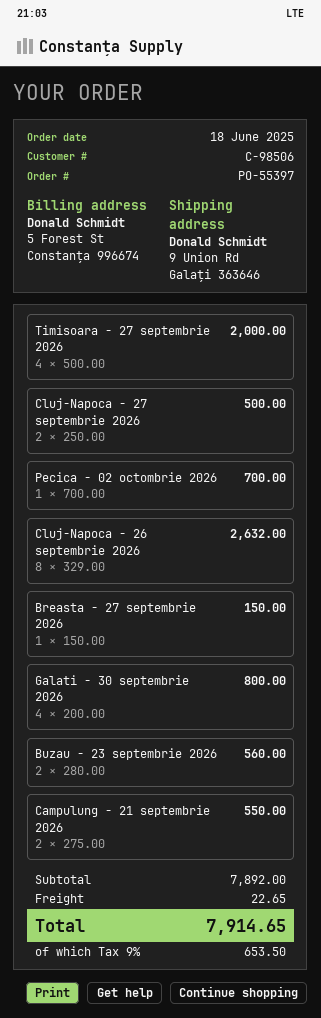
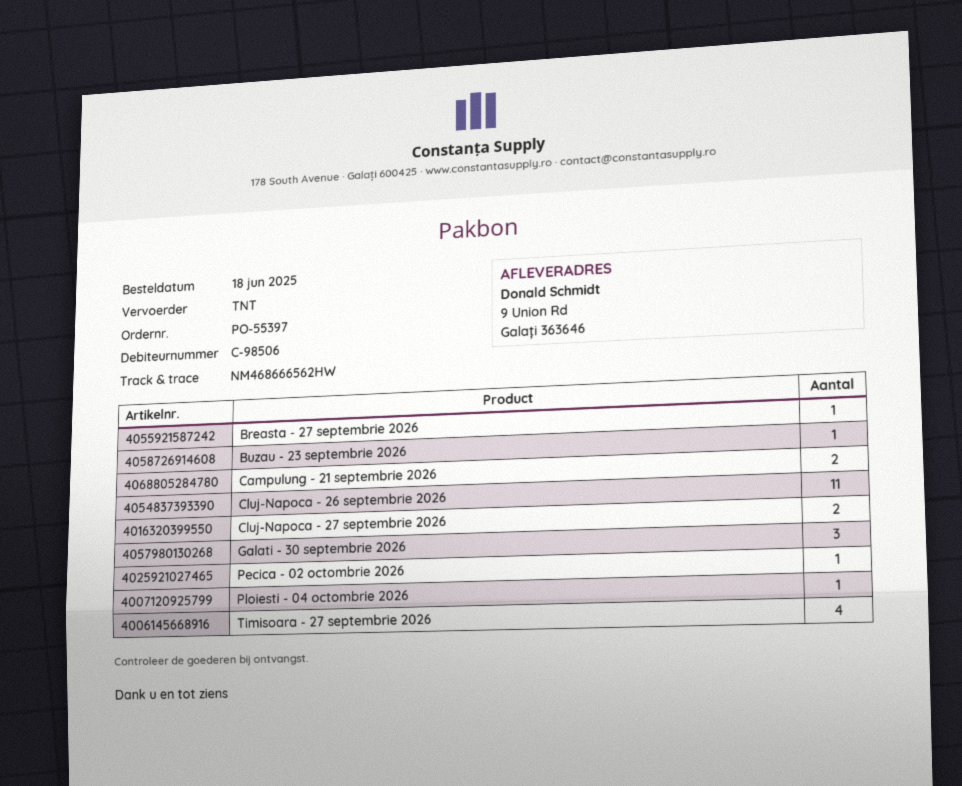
Cluj-Napoca - 26 septembrie 2026: 8 -> 11
Galati - 30 septembrie 2026: 4 -> 3
Buzau - 23 septembrie 2026: 2 -> 1
Ploiesti - 04 octombrie 2026: none -> 1

